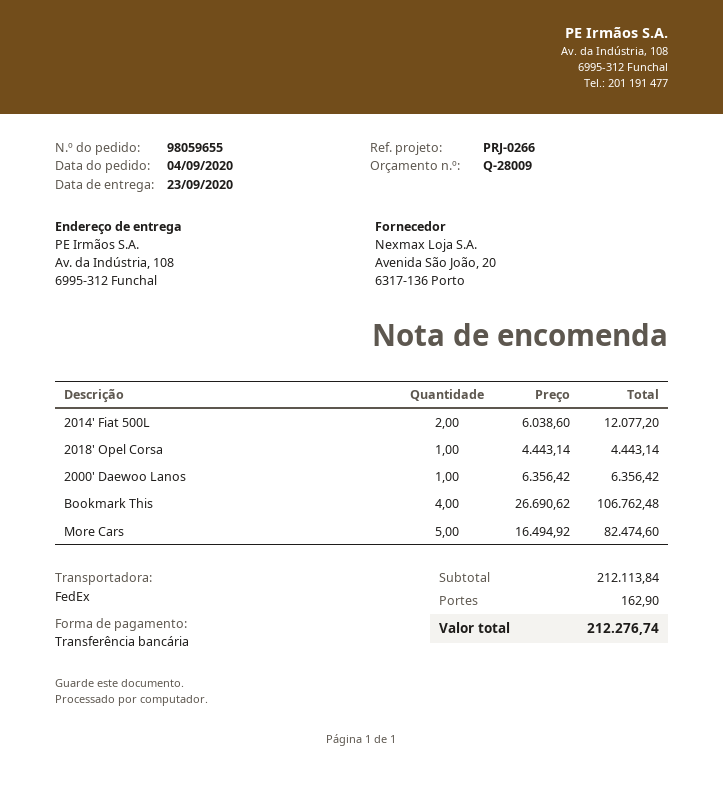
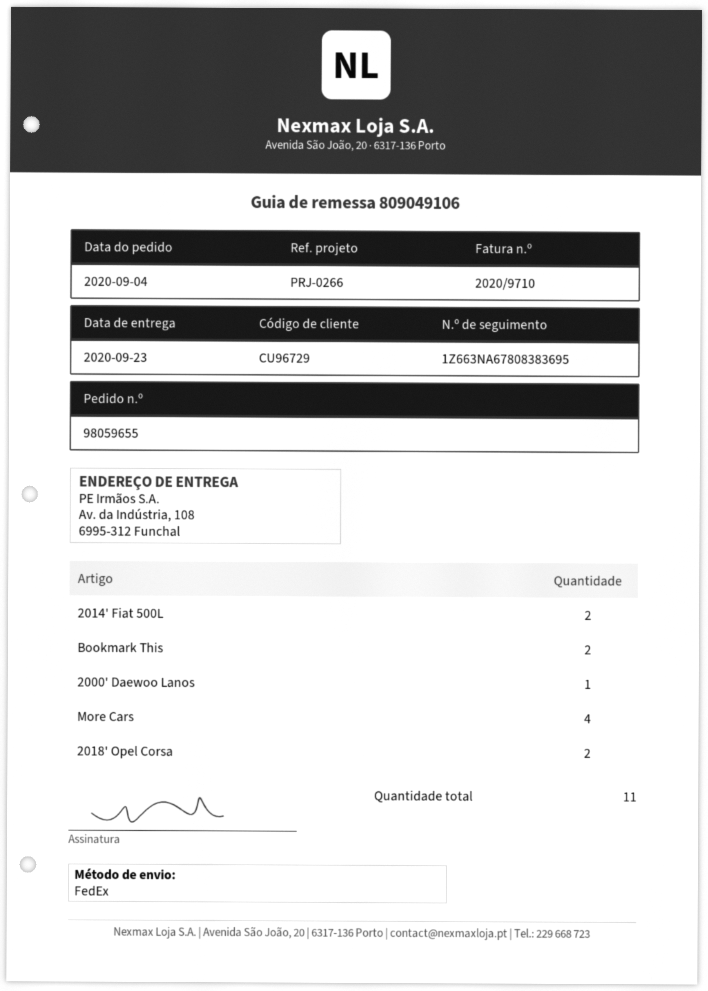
2018' Opel Corsa: 1 -> 2
Bookmark This: 4 -> 2
More Cars: 5 -> 4

